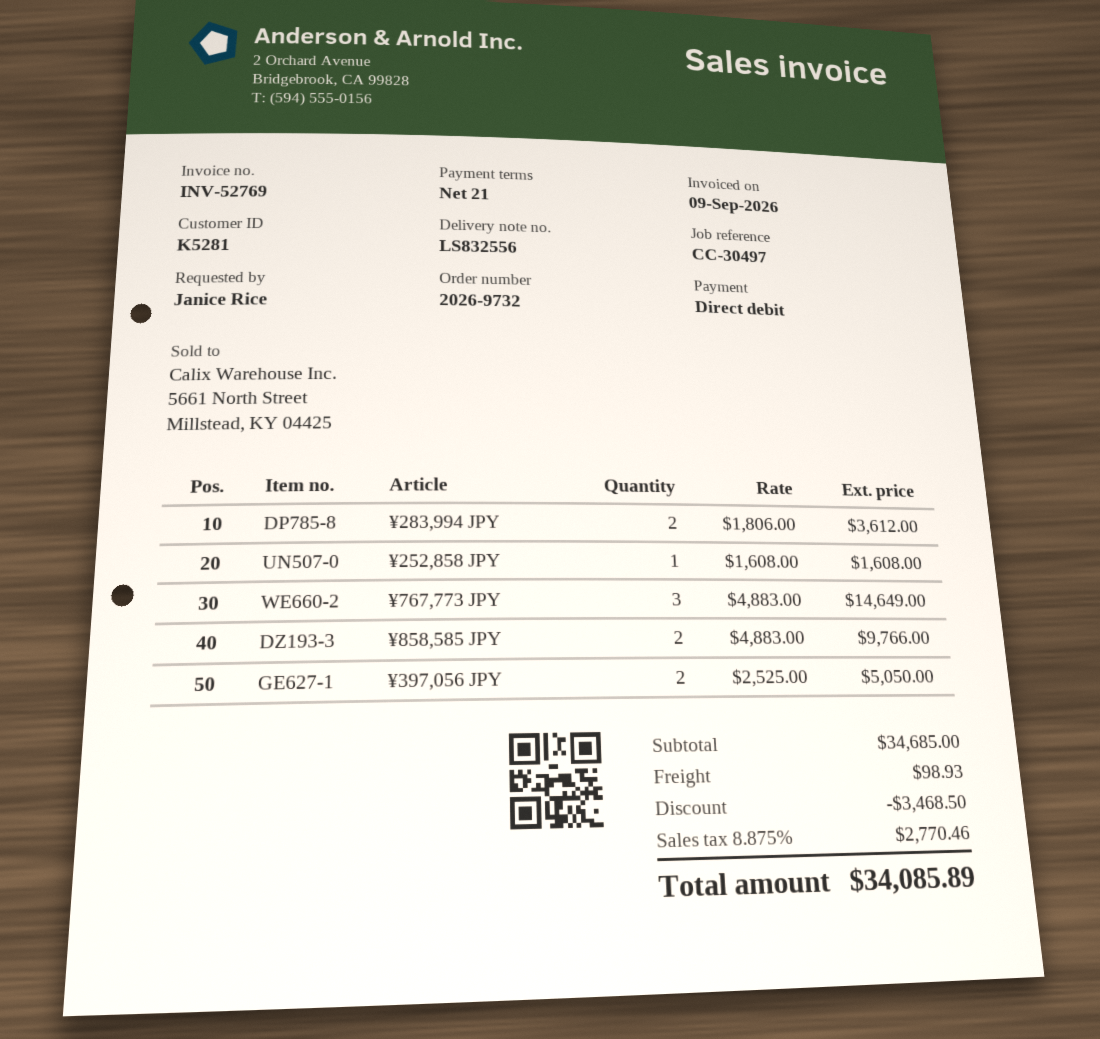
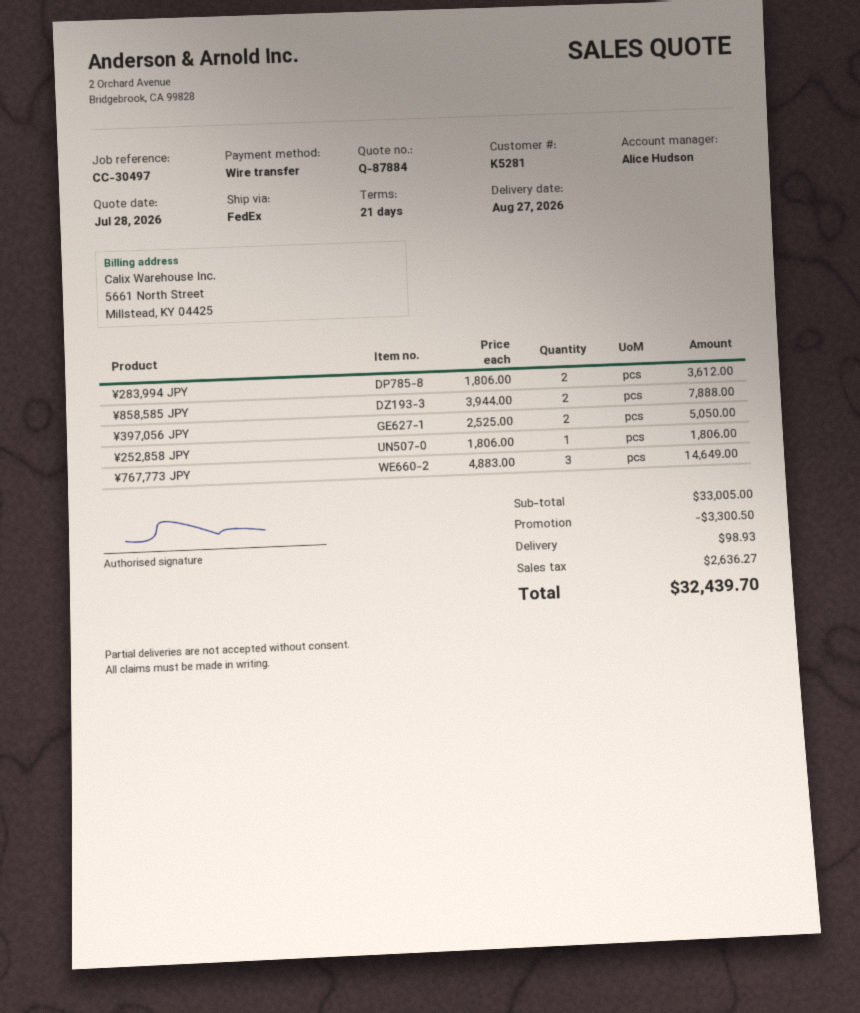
payment method: direct debit -> bank transfer
¥252,858 JPY: 1 x 1608.00 = 1608.00 -> 1 x 1806.00 = 1806.00
¥858,585 JPY: 2 x 4883.00 = 9766.00 -> 2 x 3944.00 = 7888.00
subtotal: 34685.00 -> 33005.00
discount: 3468.50 -> 3300.50
tax: 2770.46 -> 2636.27
total: 34085.89 -> 32439.70

